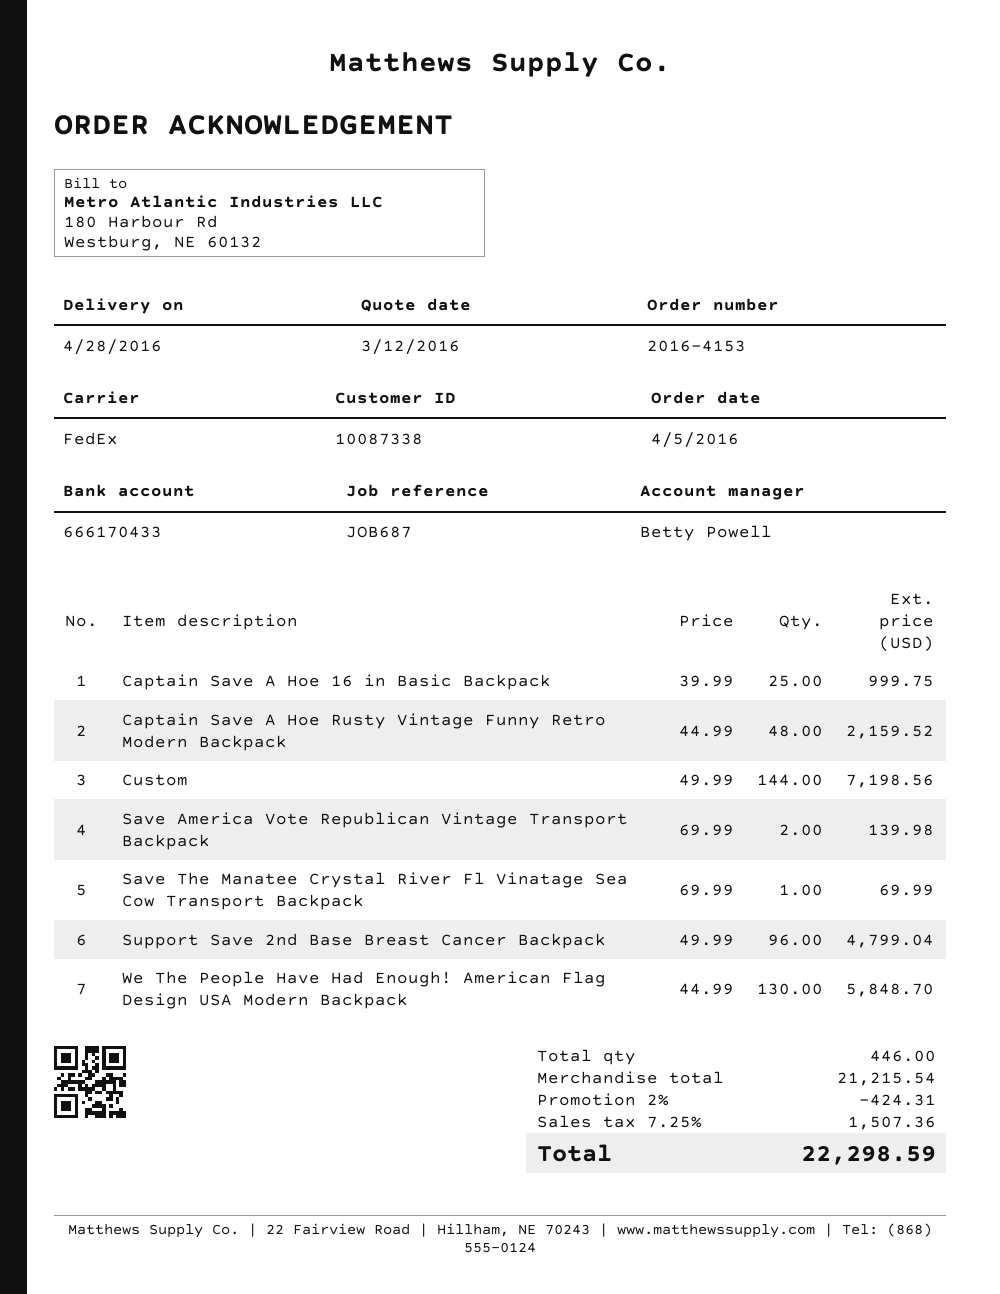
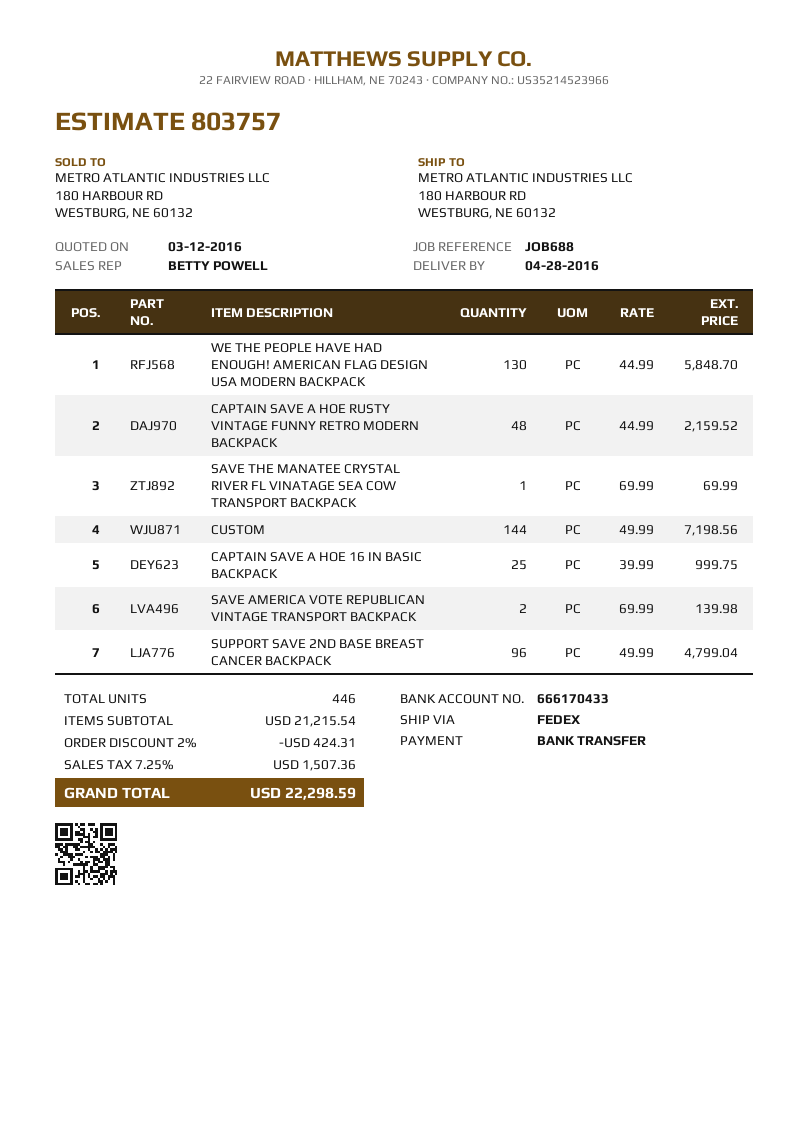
reference: JOB687 -> JOB688

